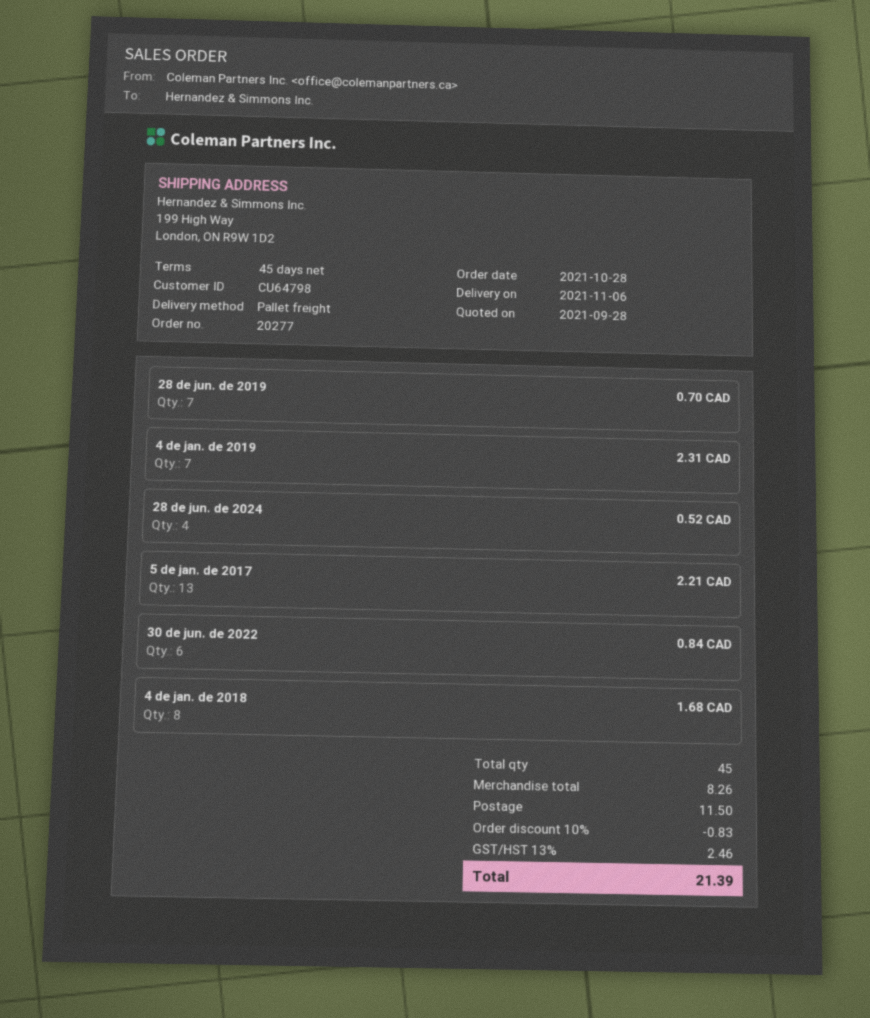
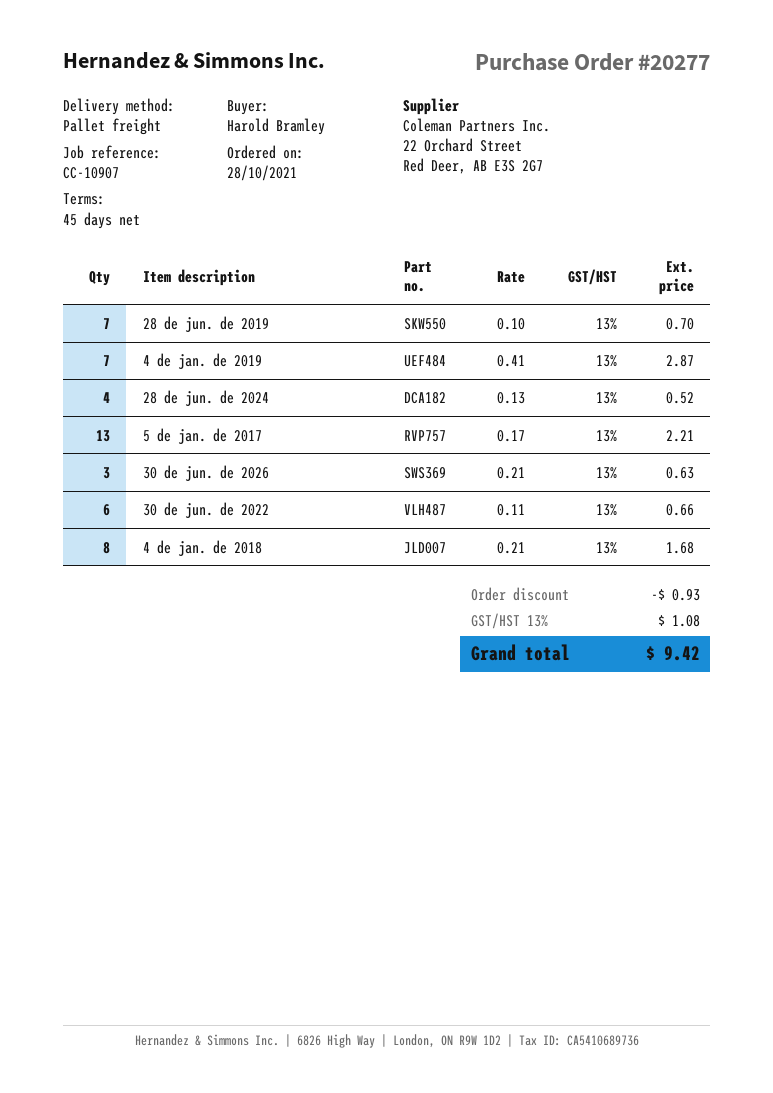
4 de jan. de 2019: 7 for 2.31 -> 7 for 2.87
30 de jun. de 2022: 6 for 0.84 -> 6 for 0.66
30 de jun. de 2026: none -> 3 for 0.63
discount: 0.83 -> 0.93
shipping: 11.50 -> none
tax: 13% = 2.46 -> 13% = 1.08
total: 21.39 -> 9.42

